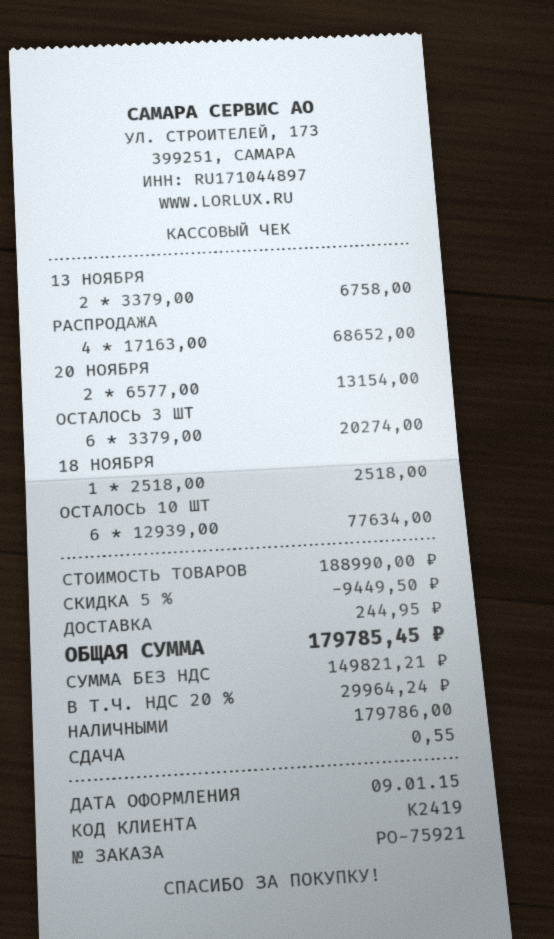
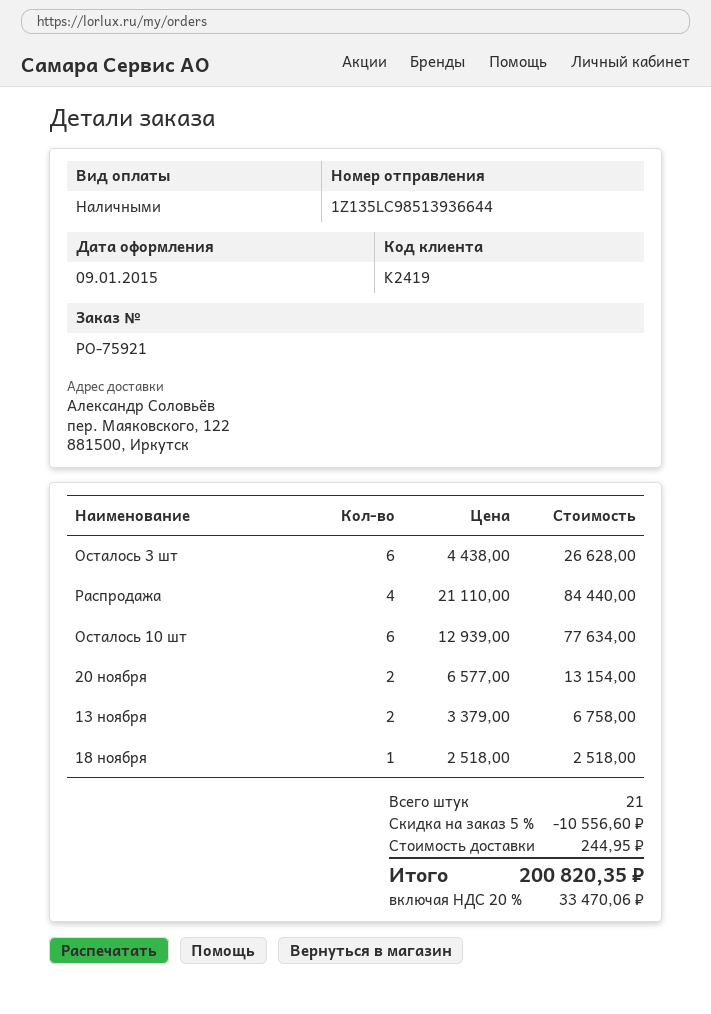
РАСПРОДАЖА: 4 x 17163.00 = 68652.00 -> 4 x 21110.00 = 84440.00
ОСТАЛОСЬ 3 ШТ: 6 x 3379.00 = 20274.00 -> 6 x 4438.00 = 26628.00
discount: 5% = 9449.50 -> 5% = 10556.60
tax: 20% = 29964.24 -> 20% = 33470.06
total: 179785.45 -> 200820.35

